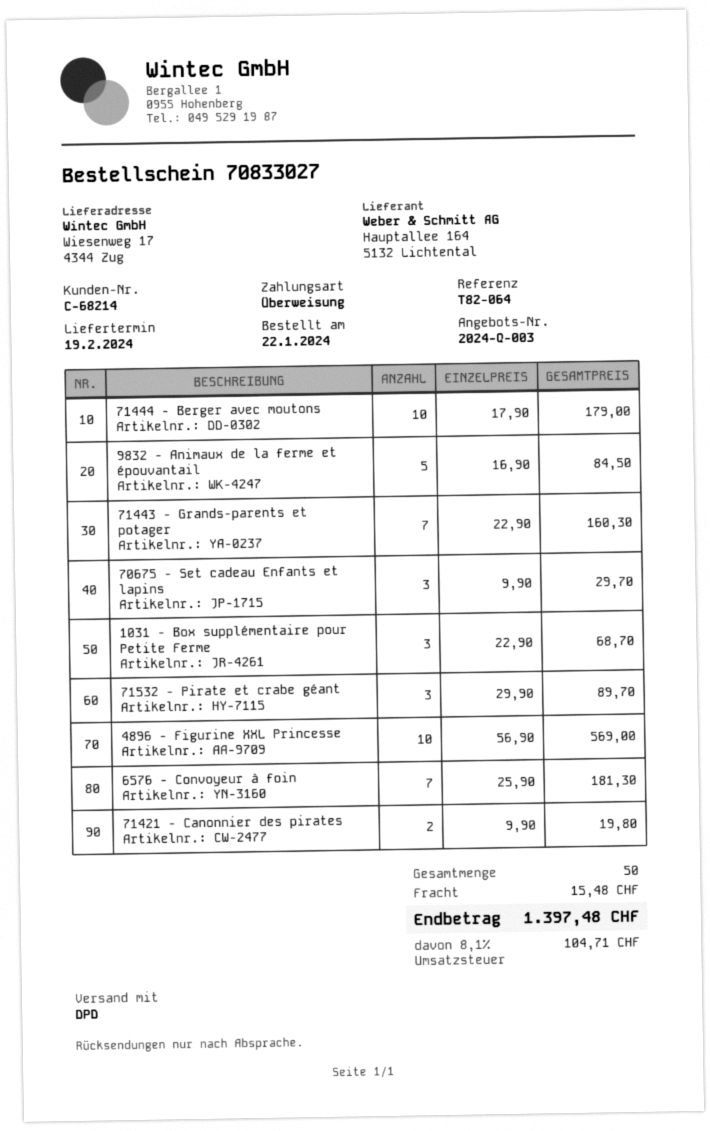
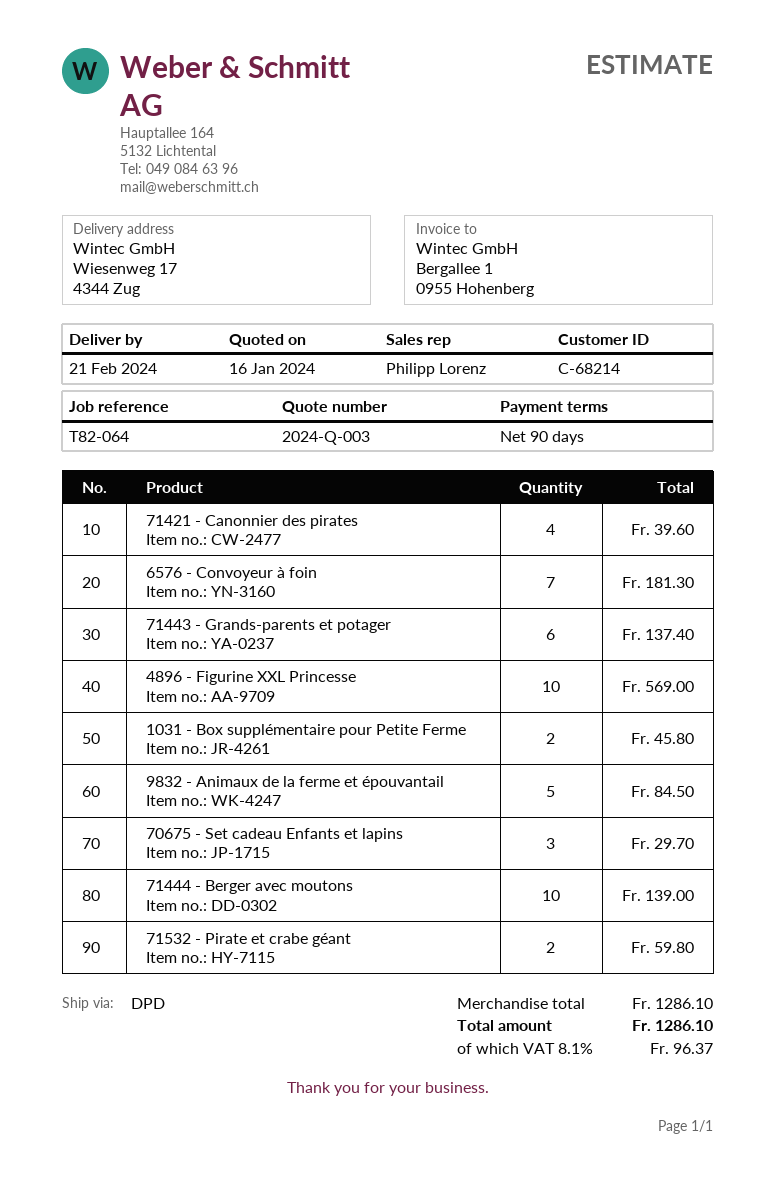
delivery date: 2024-02-19 -> 2024-02-21
71444 - Berger avec moutons: 10 for 179.00 -> 10 for 139.00
71443 - Grands-parents et potager: 7 for 160.30 -> 6 for 137.40
1031 - Box supplémentaire pour Petite Ferme: 3 for 68.70 -> 2 for 45.80
71532 - Pirate et crabe géant: 3 for 89.70 -> 2 for 59.80
71421 - Canonnier des pirates: 2 for 19.80 -> 4 for 39.60
shipping: 15.48 -> none
tax: 8.1% = 104.71 -> 8.1% = 96.37
total: 1397.48 -> 1286.10

